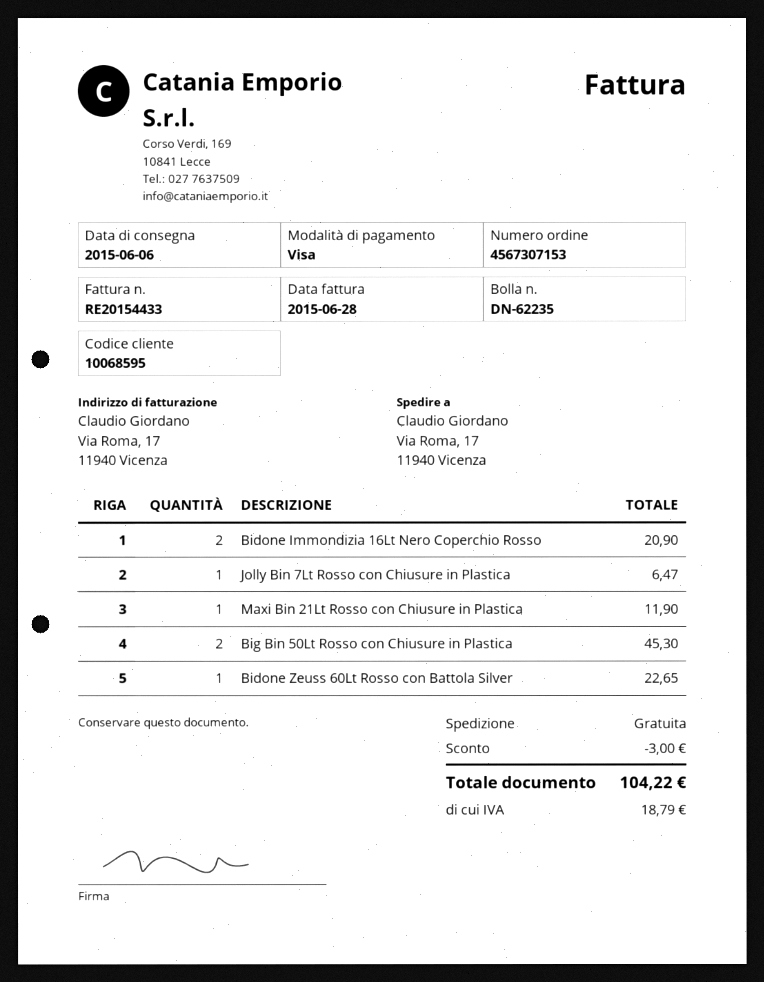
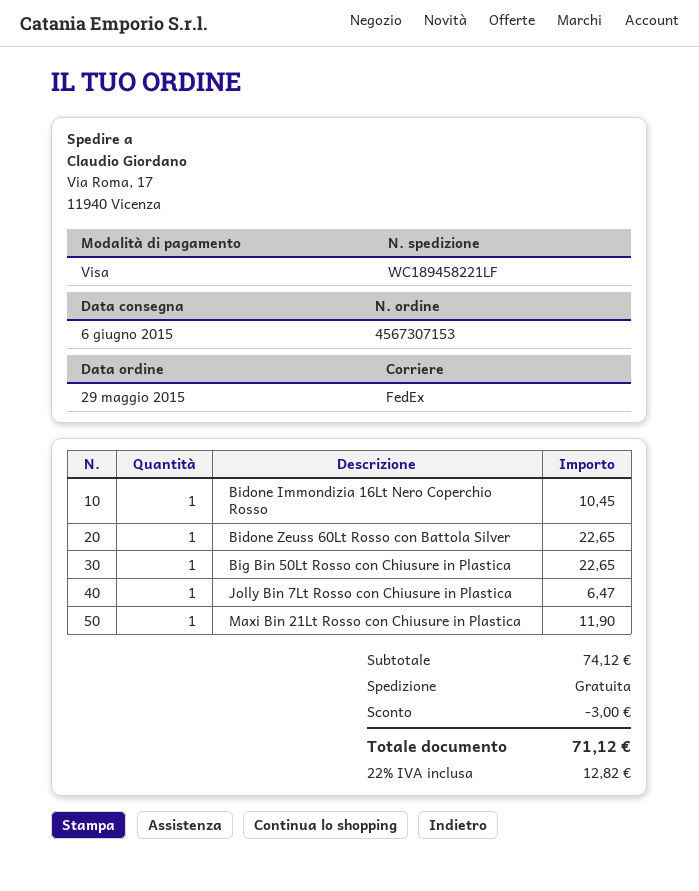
Bidone Immondizia 16Lt Nero Coperchio Rosso: 2 for 20.90 -> 1 for 10.45
Big Bin 50Lt Rosso con Chiusure in Plastica: 2 for 45.30 -> 1 for 22.65
tax: 18.79 -> 12.82
total: 104.22 -> 71.12

